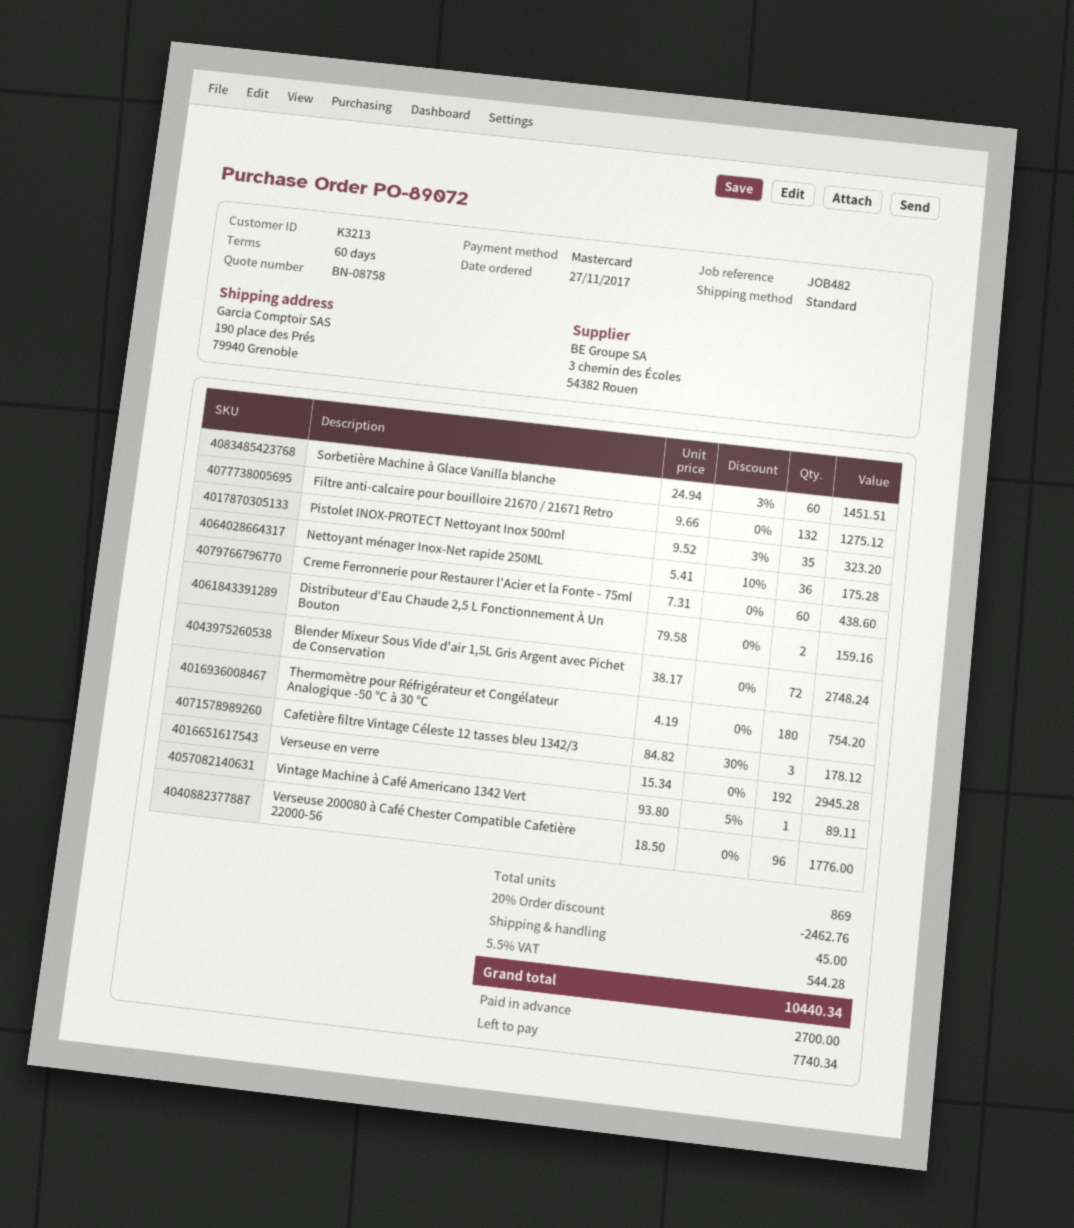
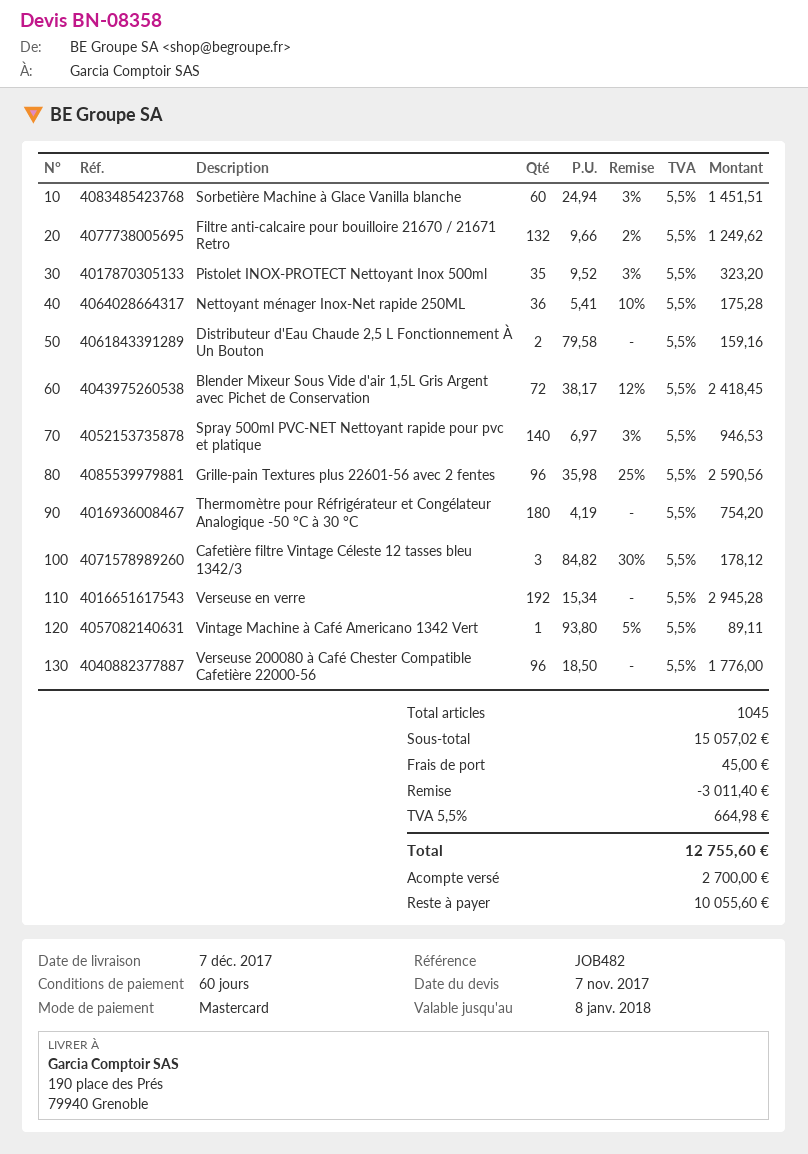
quote number: BN-08758 -> BN-08358
Filtre anti-calcaire pour bouilloire 21670 / 21671 Retro: 132 x 9.66 = 1275.12 -> 132 x 9.66 - 2% = 1249.62
Creme Ferronnerie pour Restaurer l'Acier et la Fonte - 75ml: 60 x 7.31 = 438.60 -> none
Blender Mixeur Sous Vide d'air 1,5L Gris Argent avec Pichet de Conservation: 72 x 38.17 = 2748.24 -> 72 x 38.17 - 12% = 2418.45
Spray 500ml PVC-NET Nettoyant rapide pour pvc et platique: none -> 140 x 6.97 - 3% = 946.53
Grille-pain Textures plus 22601-56 avec 2 fentes: none -> 96 x 35.98 - 25% = 2590.56
total quantity: 869 -> 1045
discount: 2462.76 -> 3011.40
tax: 5.5% = 544.28 -> 5.5% = 664.98
total: 10440.34 -> 12755.60
balance: 7740.34 -> 10055.60

